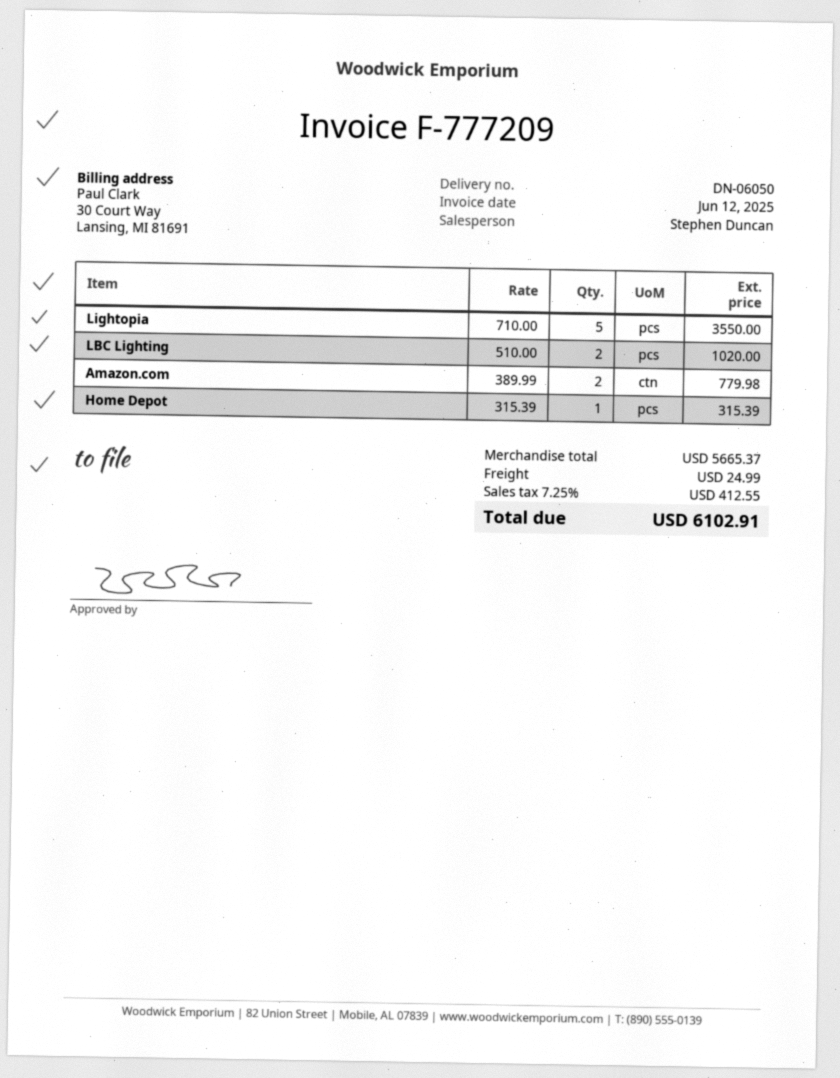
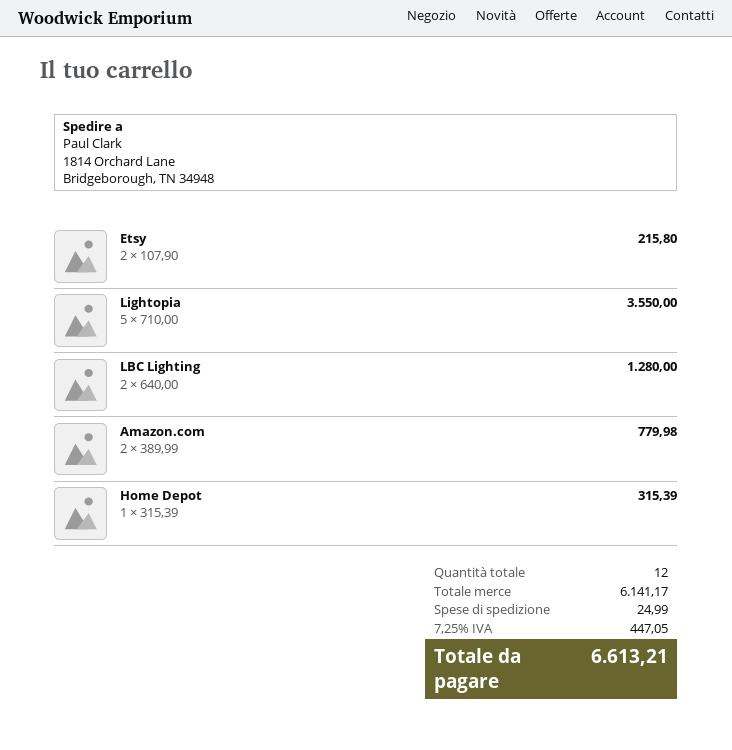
LBC Lighting: 2 x 510.00 = 1020.00 -> 2 x 640.00 = 1280.00
Etsy: none -> 2 x 107.90 = 215.80
subtotal: 5665.37 -> 6141.17
tax: 7.25% = 412.55 -> 7.25% = 447.05
total: 6102.91 -> 6613.21

